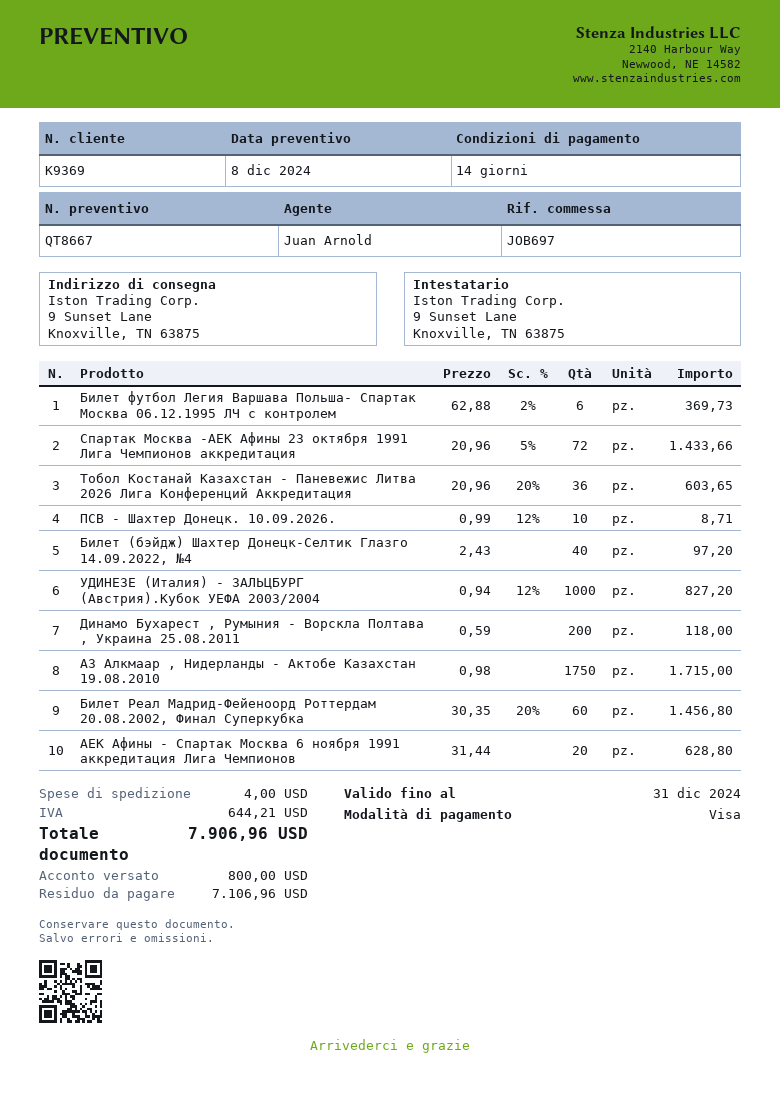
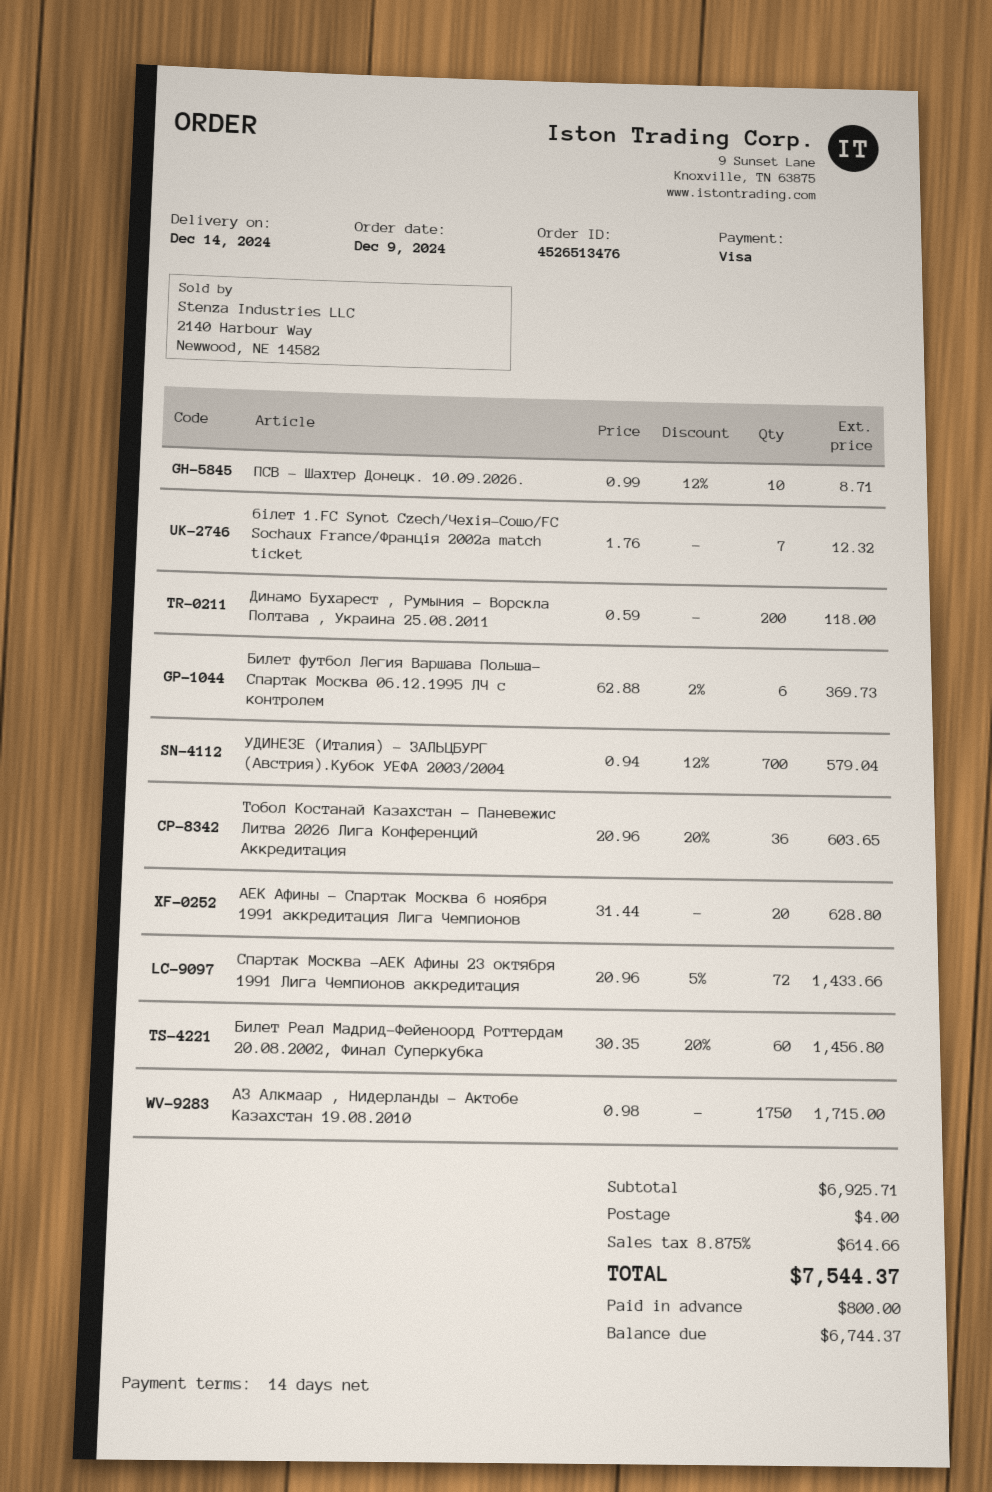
Билет (бэйдж) Шахтер Донецк-Селтик Глазго 14.09.2022, №4: 40 x 2.43 = 97.20 -> none
УДИНЕЗЕ (Италия) - ЗАЛЬЦБУРГ (Австрия).Кубок УЕФА 2003/2004: 1000 x 0.94 - 12% = 827.20 -> 700 x 0.94 - 12% = 579.04
білет 1.FC Synot Czech/Чехія-Сошо/FC Sochaux France/Франція 2002a match ticket: none -> 7 x 1.76 = 12.32
tax: 644.21 -> 614.66
total: 7906.96 -> 7544.37
balance: 7106.96 -> 6744.37

